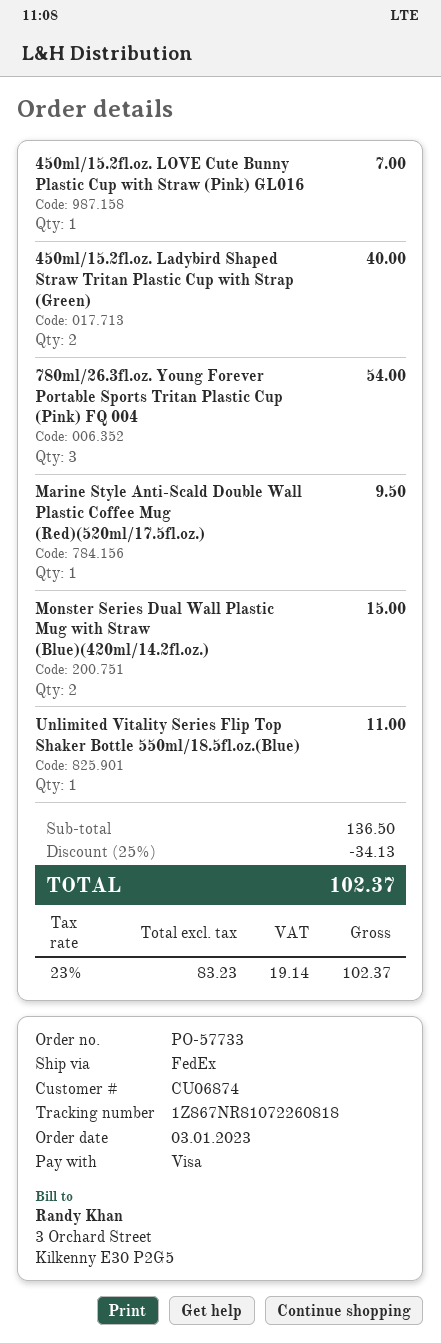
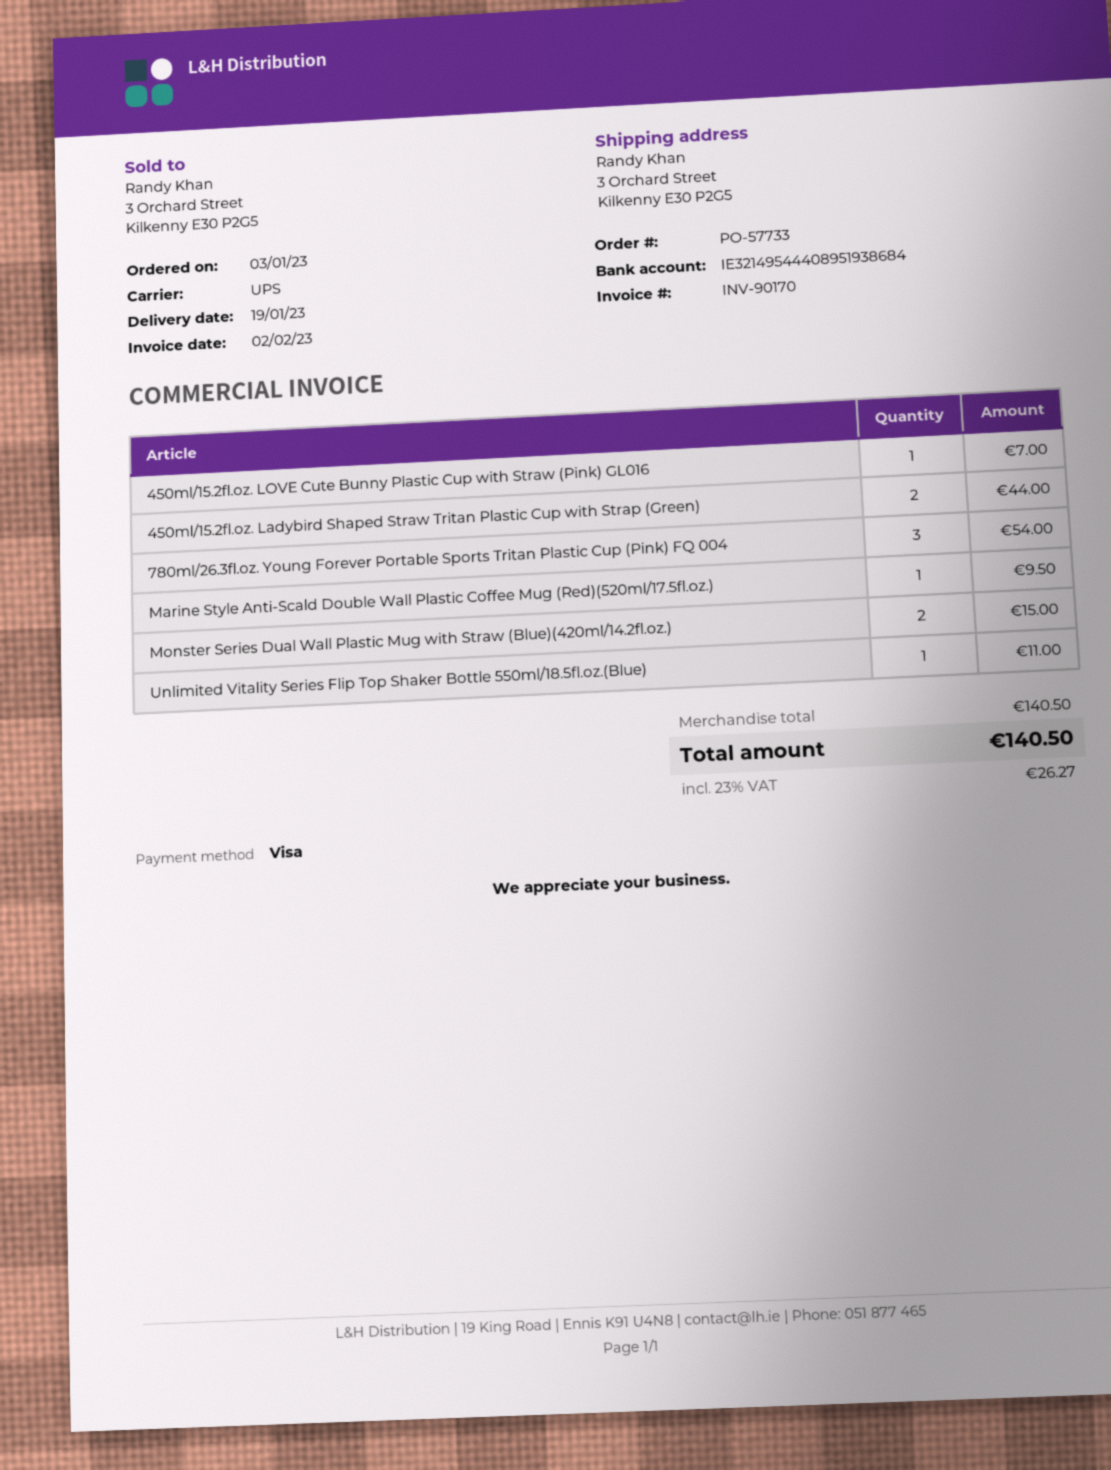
shipping method: FedEx -> UPS
450ml/15.2fl.oz. Ladybird Shaped Straw Tritan Plastic Cup with Strap (Green): 2 for 40.00 -> 2 for 44.00
subtotal: 136.50 -> 140.50
discount: 25% = 34.13 -> none
tax: 23% = 19.14 -> 23% = 26.27
total: 102.37 -> 140.50

